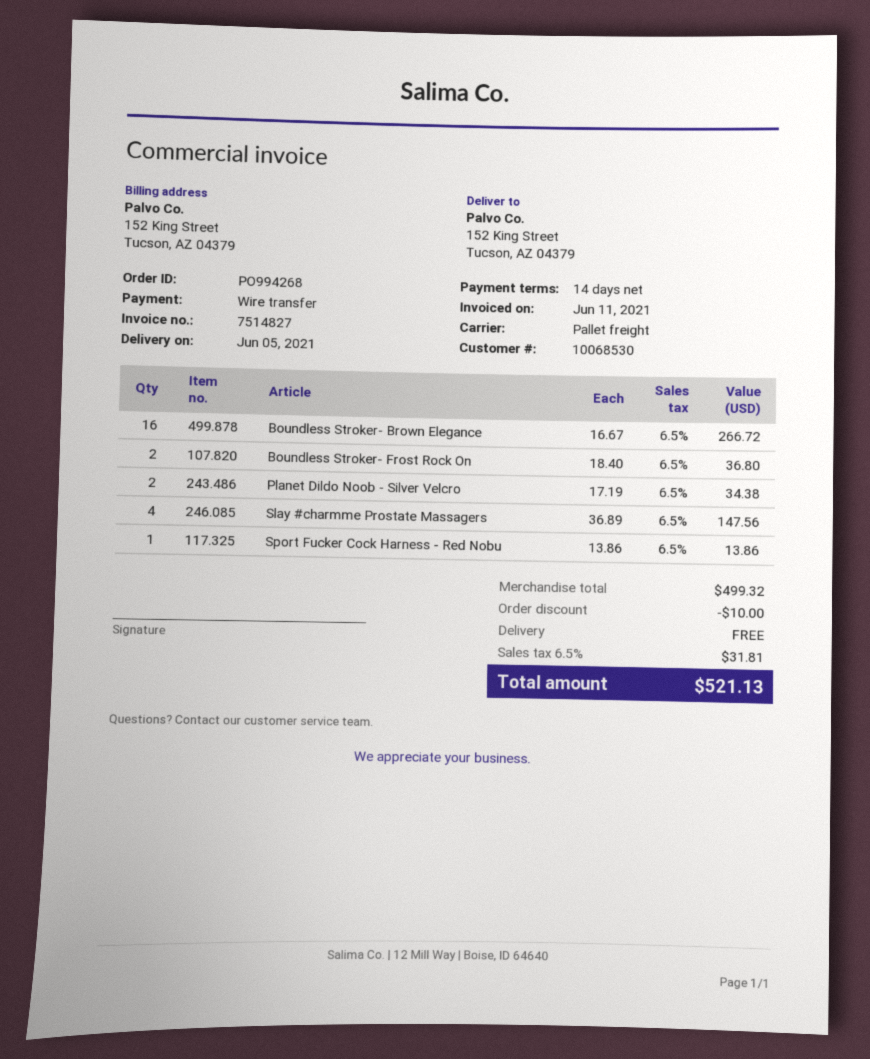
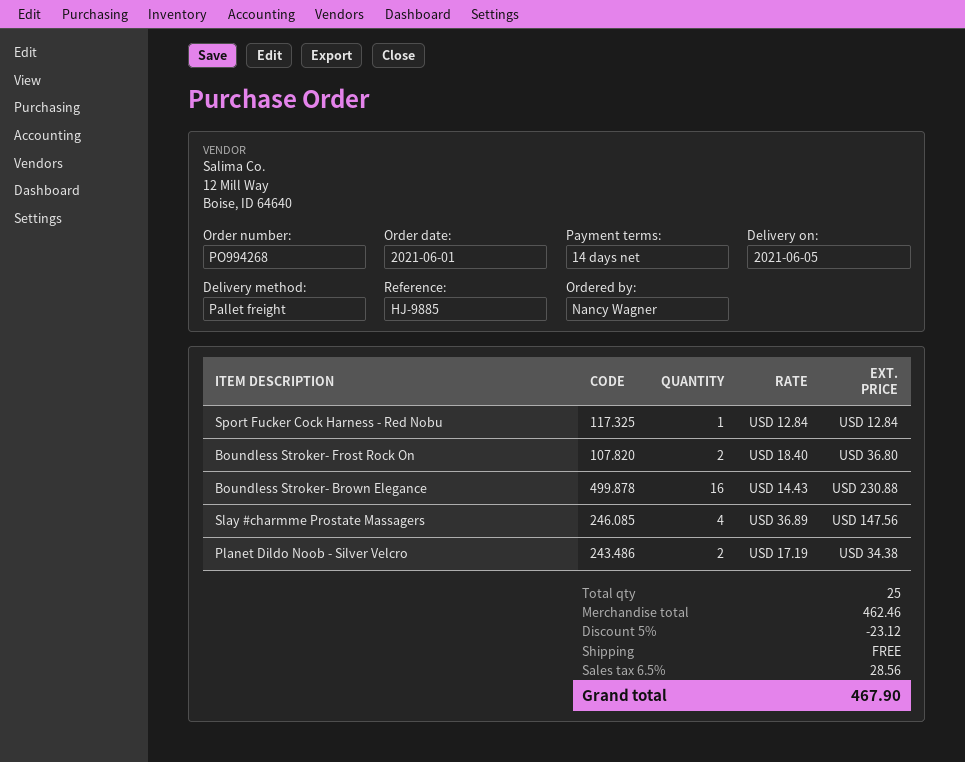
Boundless Stroker- Brown Elegance: 16 x 16.67 = 266.72 -> 16 x 14.43 = 230.88
Sport Fucker Cock Harness - Red Nobu: 1 x 13.86 = 13.86 -> 1 x 12.84 = 12.84
subtotal: 499.32 -> 462.46
discount: 10.00 -> 23.12
tax: 6.5% = 31.81 -> 6.5% = 28.56
total: 521.13 -> 467.90

